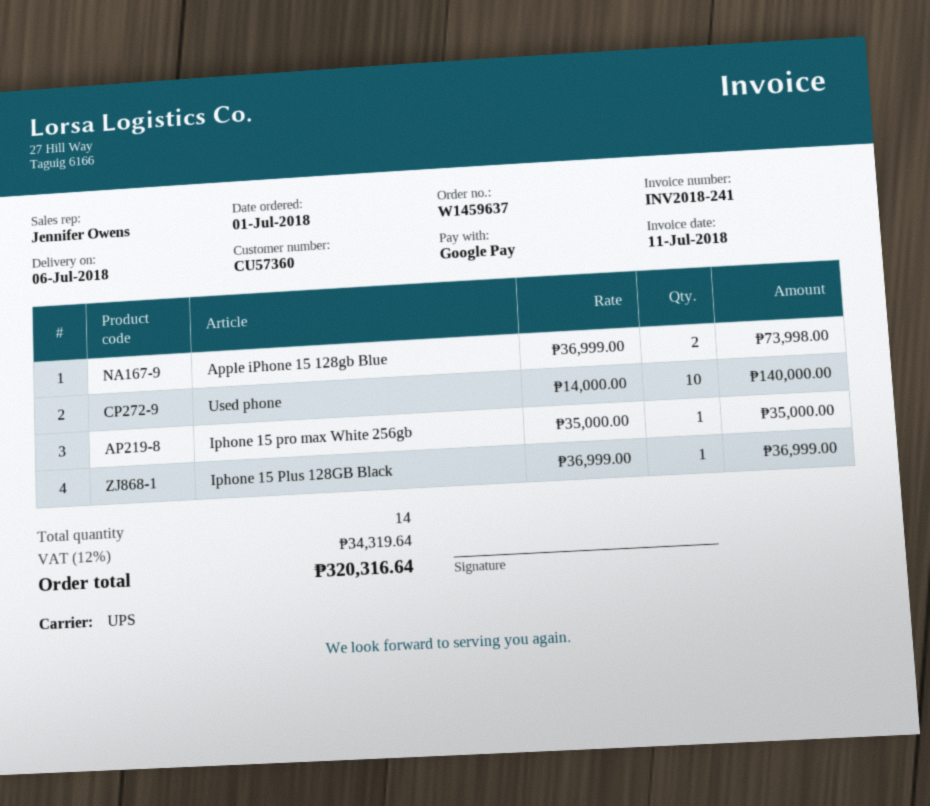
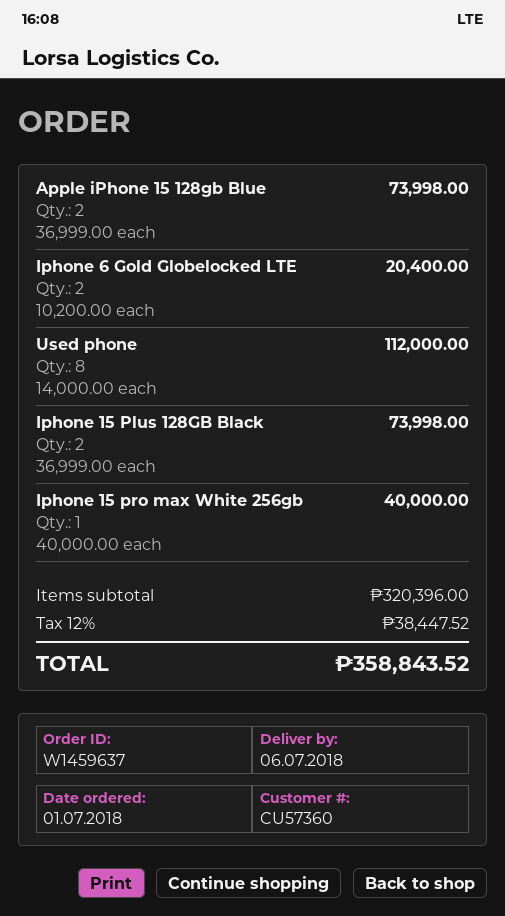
Used phone: 10 x 14000.00 = 140000.00 -> 8 x 14000.00 = 112000.00
Iphone 15 pro max White 256gb: 1 x 35000.00 = 35000.00 -> 1 x 40000.00 = 40000.00
Iphone 15 Plus 128GB Black: 1 x 36999.00 = 36999.00 -> 2 x 36999.00 = 73998.00
Iphone 6 Gold Globelocked LTE: none -> 2 x 10200.00 = 20400.00
tax: 12% = 34319.64 -> 12% = 38447.52
total: 320316.64 -> 358843.52

